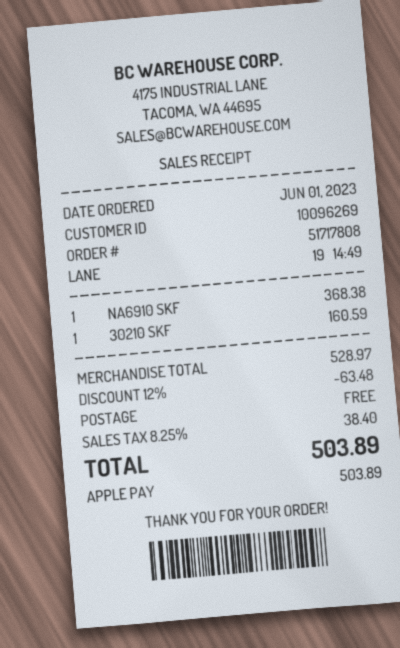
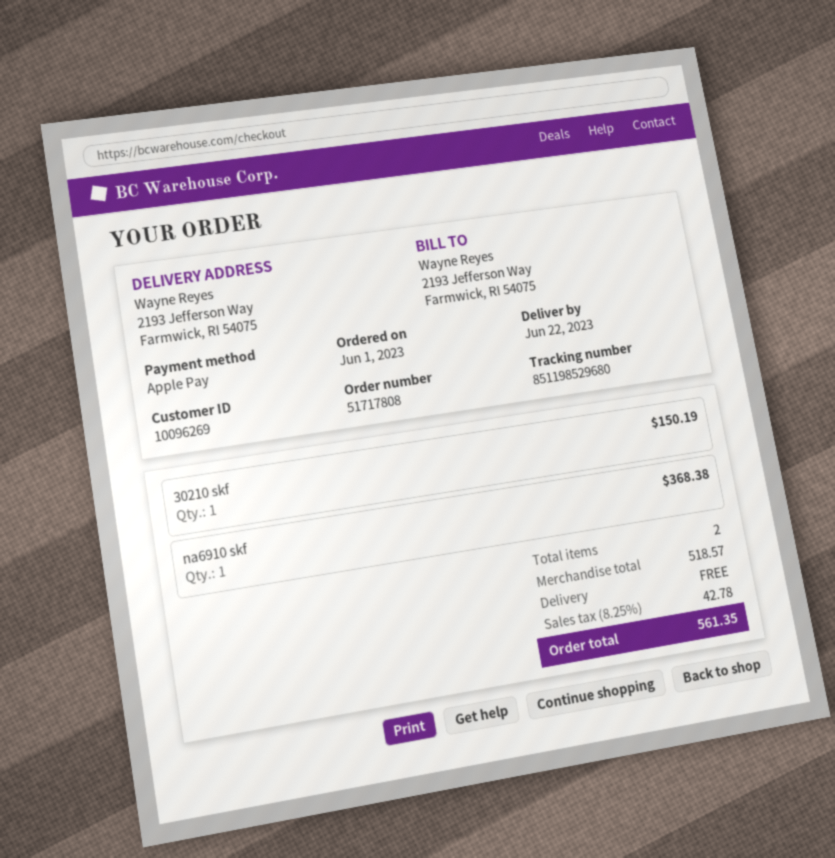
30210 SKF: 1 for 160.59 -> 1 for 150.19
subtotal: 528.97 -> 518.57
discount: 12% = 63.48 -> none
tax: 8.25% = 38.40 -> 8.25% = 42.78
total: 503.89 -> 561.35

